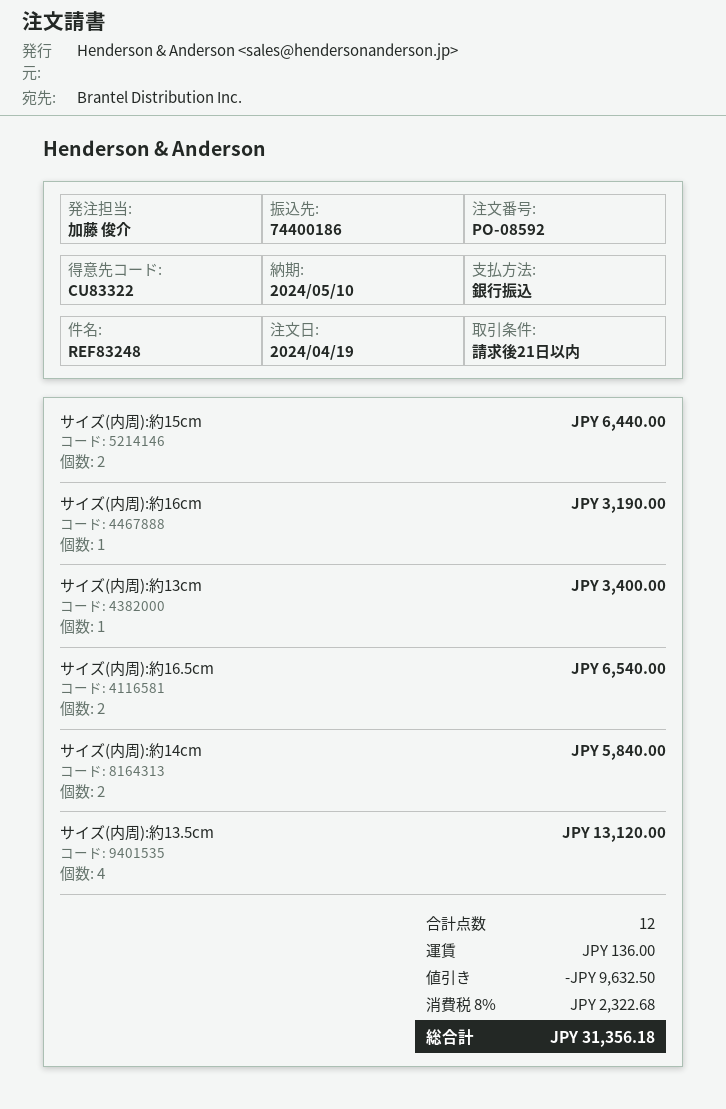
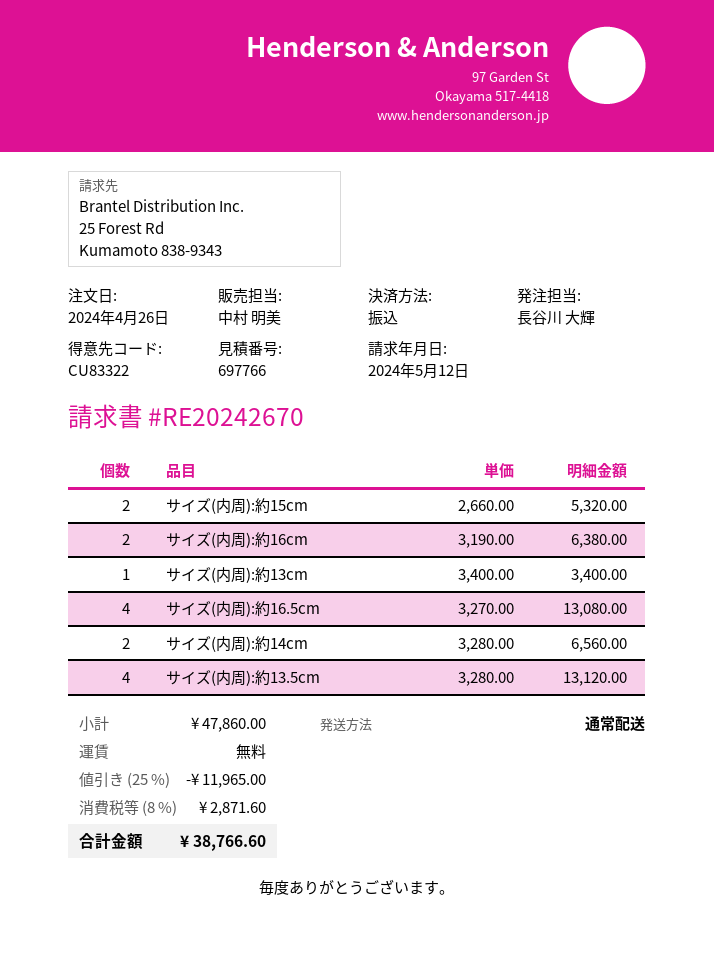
order date: 2024-04-19 -> 2024-04-26
ordered by: 加藤 俊介 -> 長谷川 大輝
サイズ(内周):約15cm: 2 for 6440.00 -> 2 for 5320.00
サイズ(内周):約16cm: 1 for 3190.00 -> 2 for 6380.00
サイズ(内周):約16.5cm: 2 for 6540.00 -> 4 for 13080.00
サイズ(内周):約14cm: 2 for 5840.00 -> 2 for 6560.00
discount: 9632.50 -> 11965.00
shipping: 136.00 -> 0.00
tax: 8% = 2322.68 -> 8% = 2871.60
total: 31356.18 -> 38766.60

